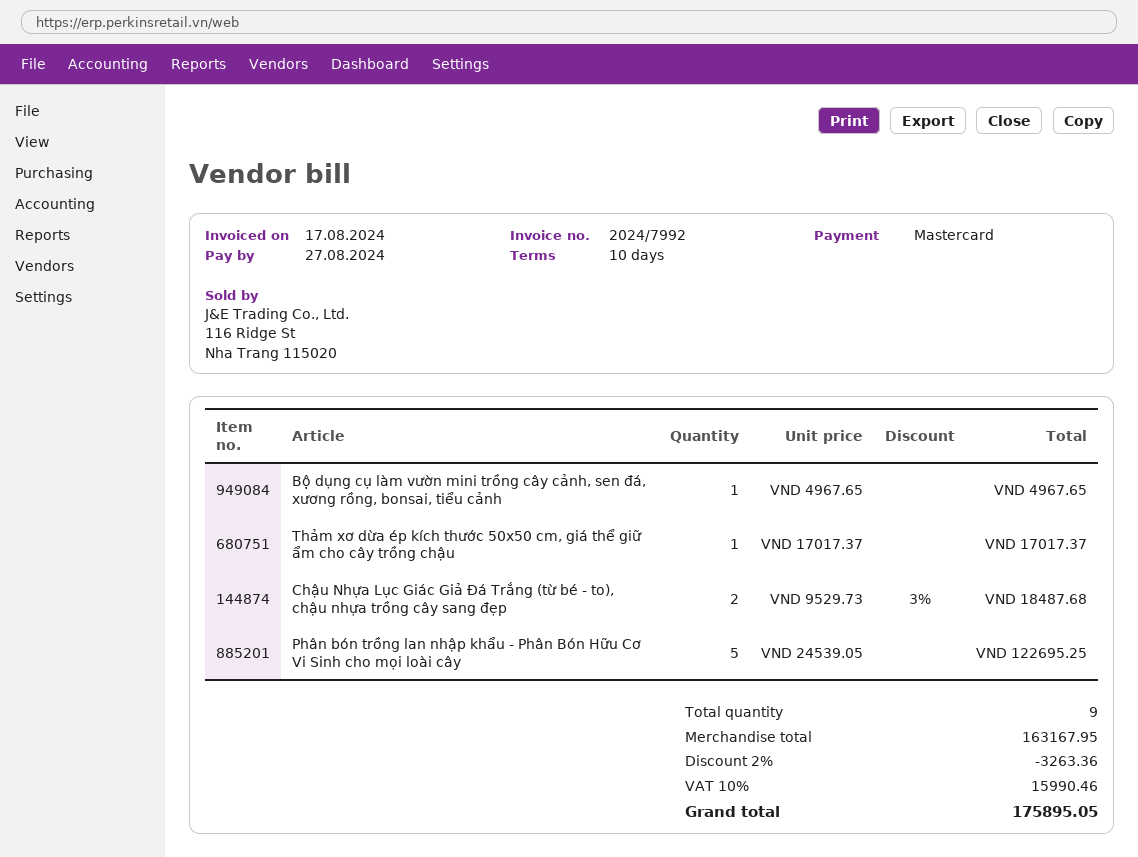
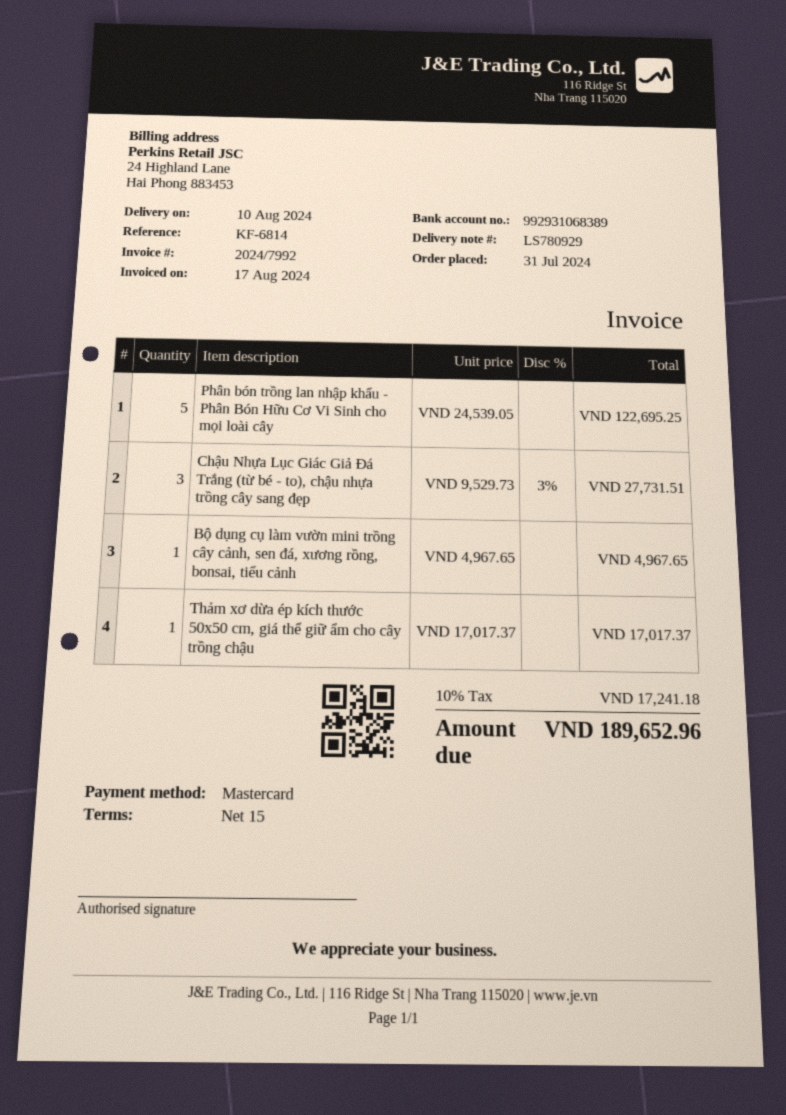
payment terms: 10 days -> 15 days
Chậu Nhựa Lục Giác Giả Đá Trắng (từ bé - to), chậu nhựa trồng cây sang đẹp: 2 x 9529.73 - 3% = 18487.68 -> 3 x 9529.73 - 3% = 27731.51
discount: 2% = 3263.36 -> none
tax: 10% = 15990.46 -> 10% = 17241.18
total: 175895.05 -> 189652.96

